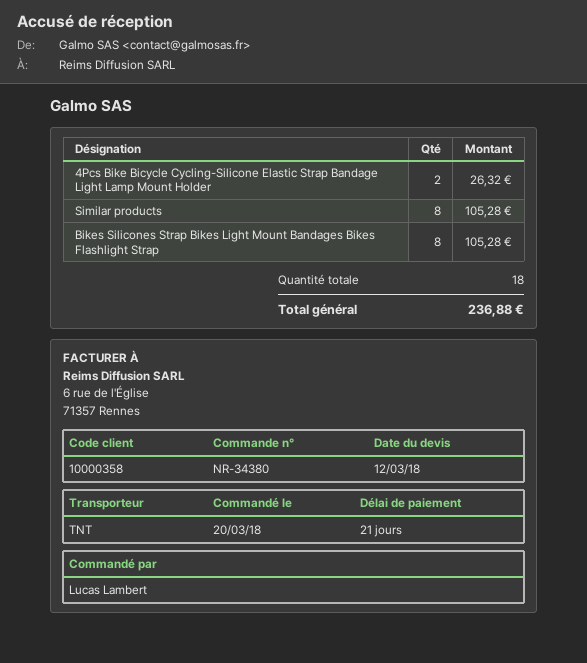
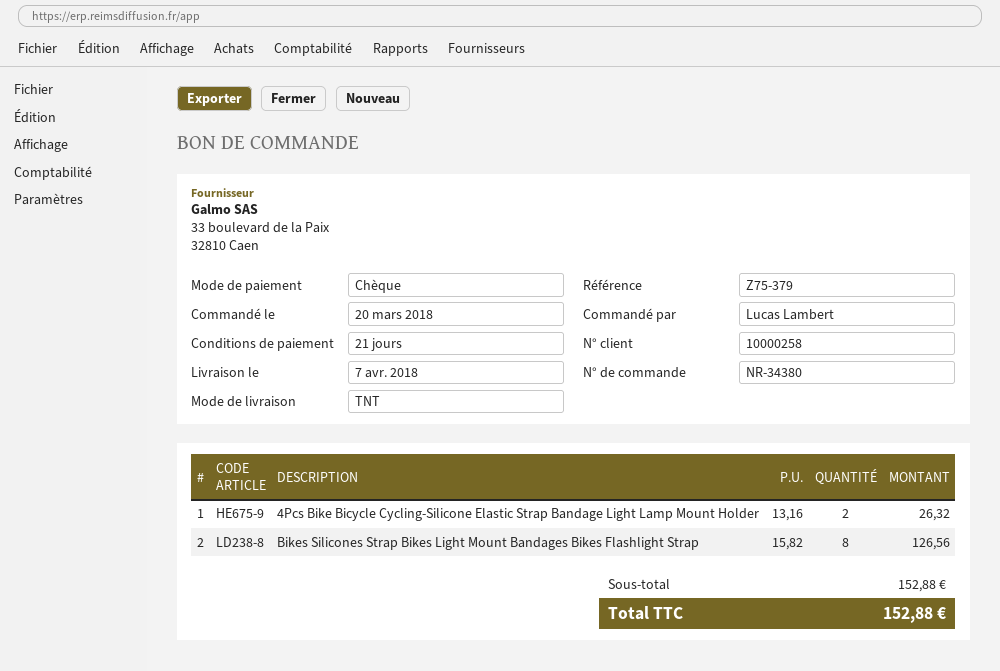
customer number: 10000358 -> 10000258
Similar products: 8 for 105.28 -> none
Bikes Silicones Strap Bikes Light Mount Bandages Bikes Flashlight Strap: 8 for 105.28 -> 8 for 126.56
total: 236.88 -> 152.88

